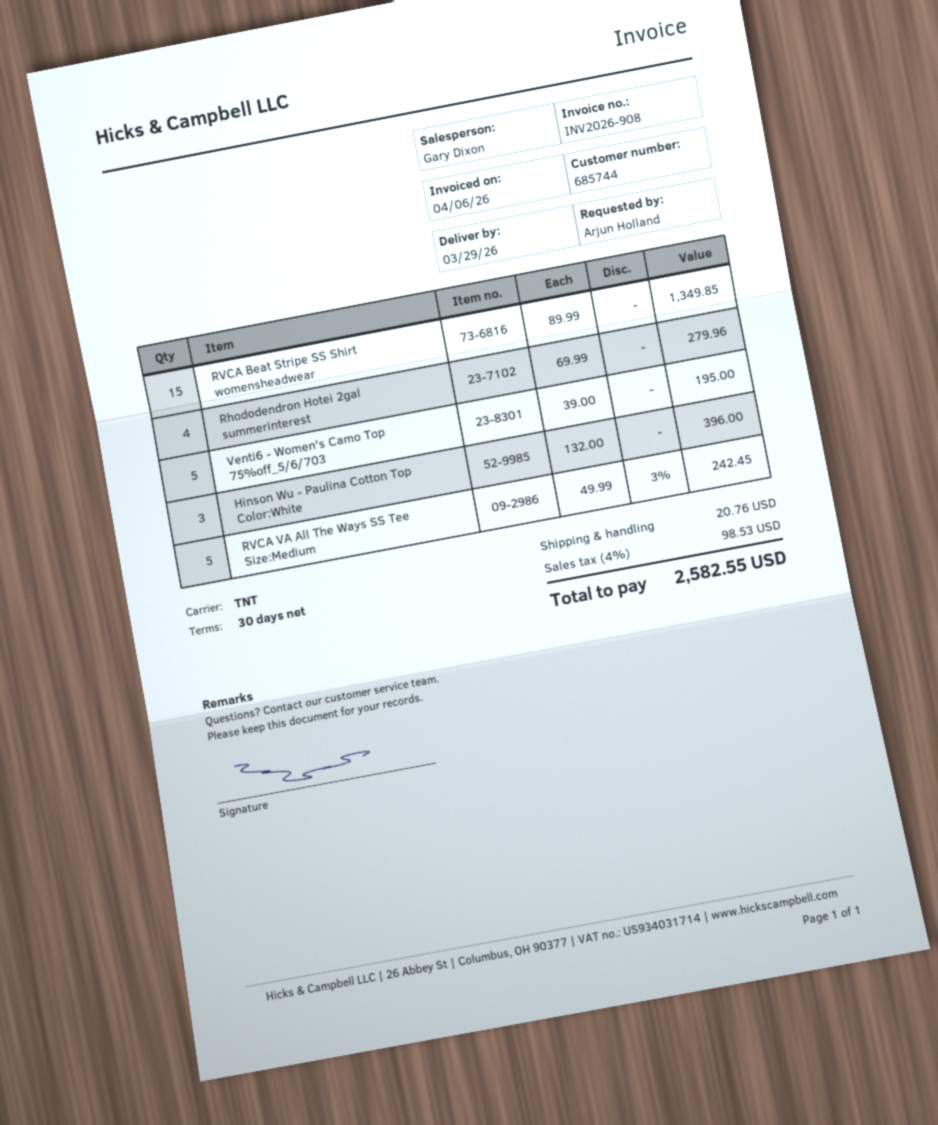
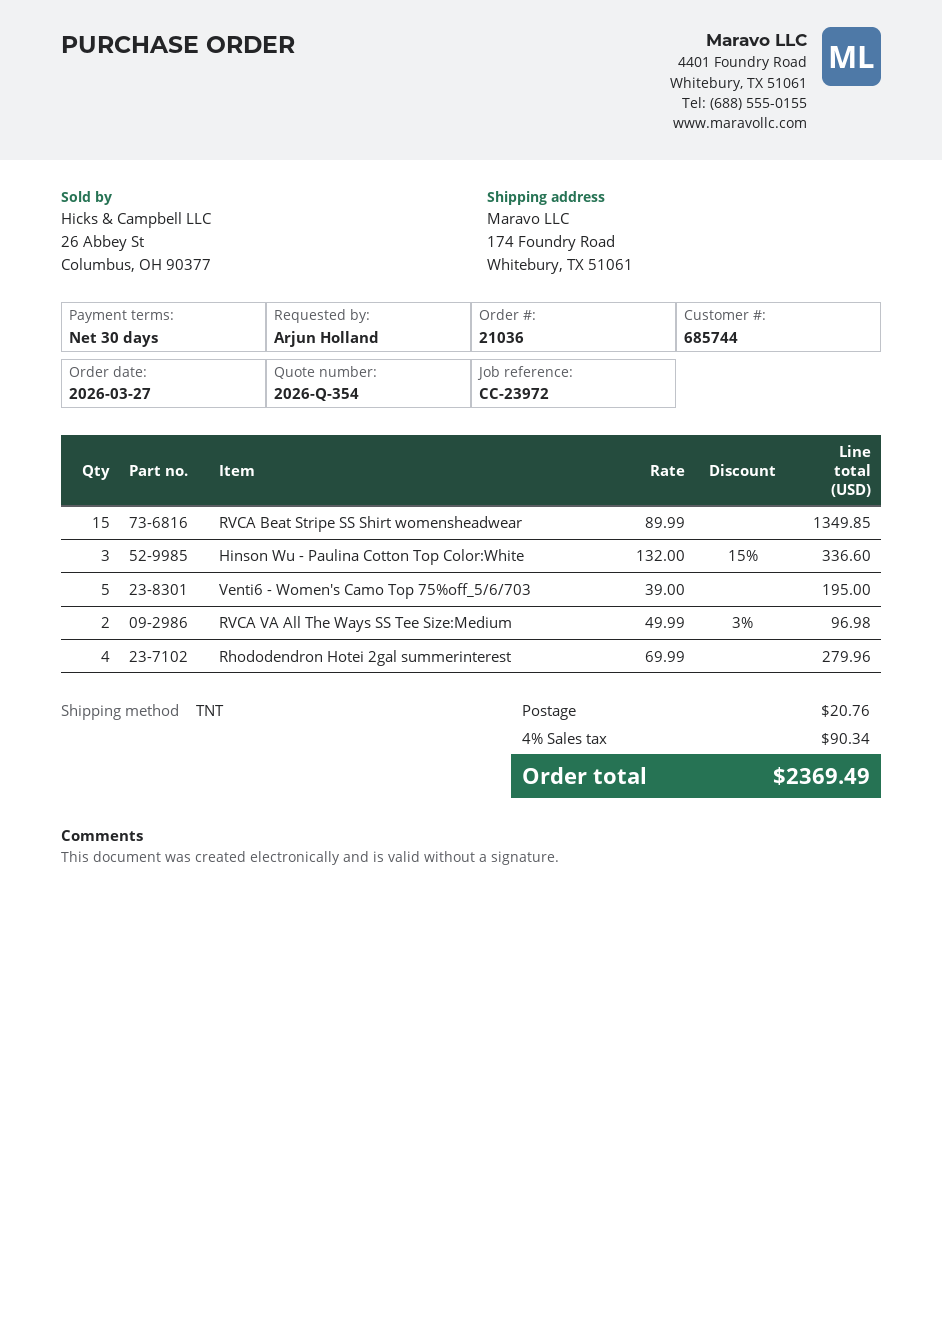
Hinson Wu - Paulina Cotton Top Color:White: 3 x 132.00 = 396.00 -> 3 x 132.00 - 15% = 336.60
RVCA VA All The Ways SS Tee Size:Medium: 5 x 49.99 - 3% = 242.45 -> 2 x 49.99 - 3% = 96.98
tax: 4% = 98.53 -> 4% = 90.34
total: 2582.55 -> 2369.49

